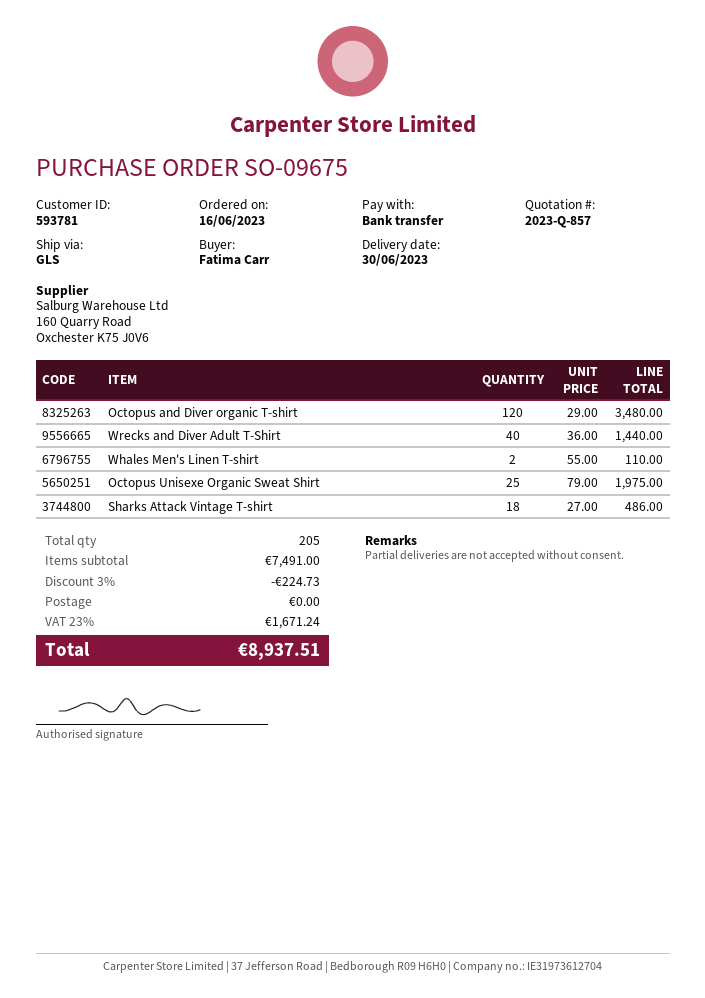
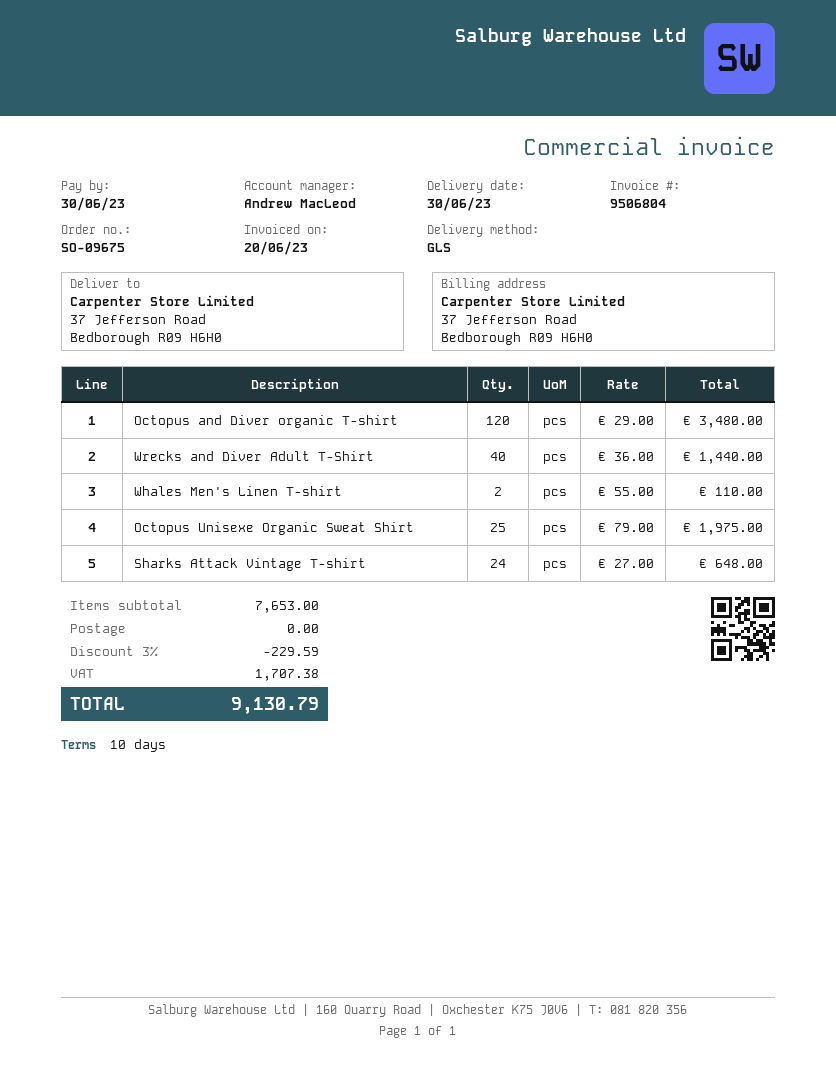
Sharks Attack Vintage T-shirt: 18 x 27.00 = 486.00 -> 24 x 27.00 = 648.00
subtotal: 7491.00 -> 7653.00
discount: 3% = 224.73 -> 3% = 229.59
tax: 1671.24 -> 1707.38
total: 8937.51 -> 9130.79

